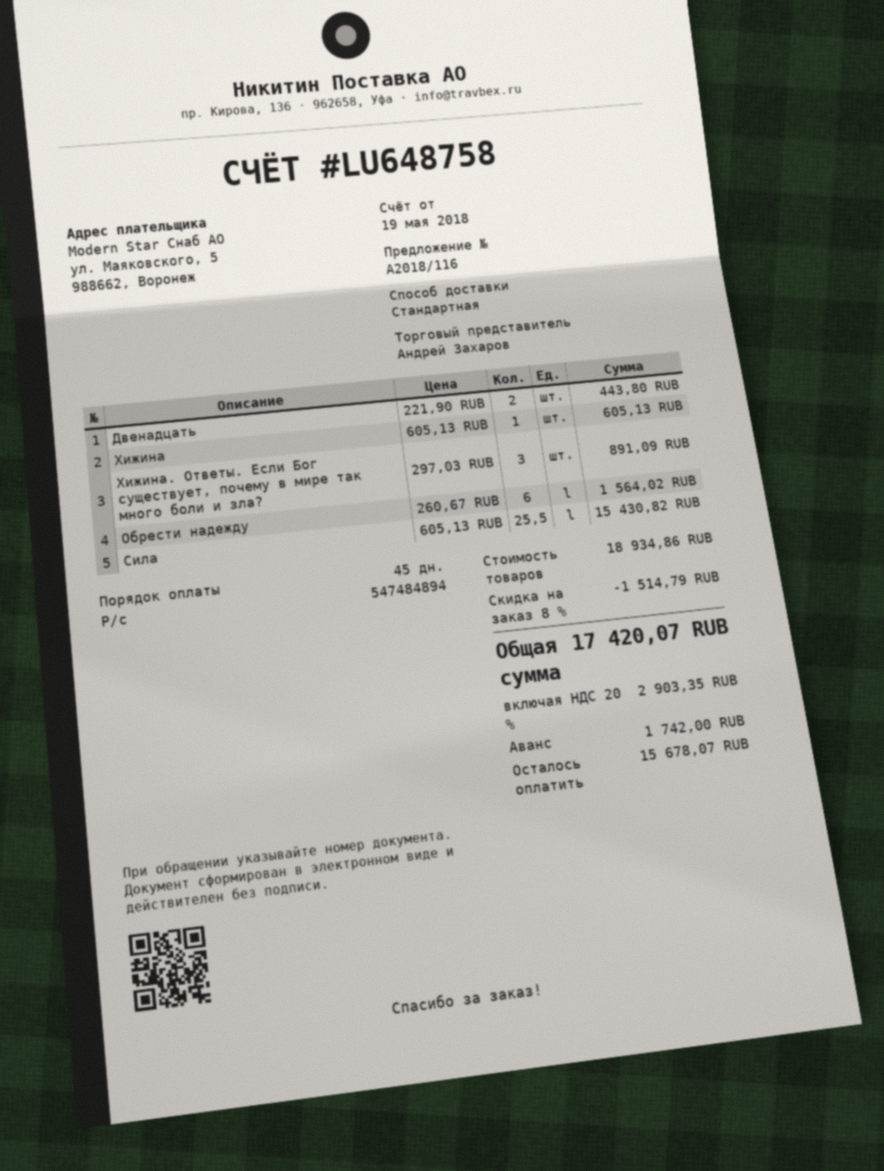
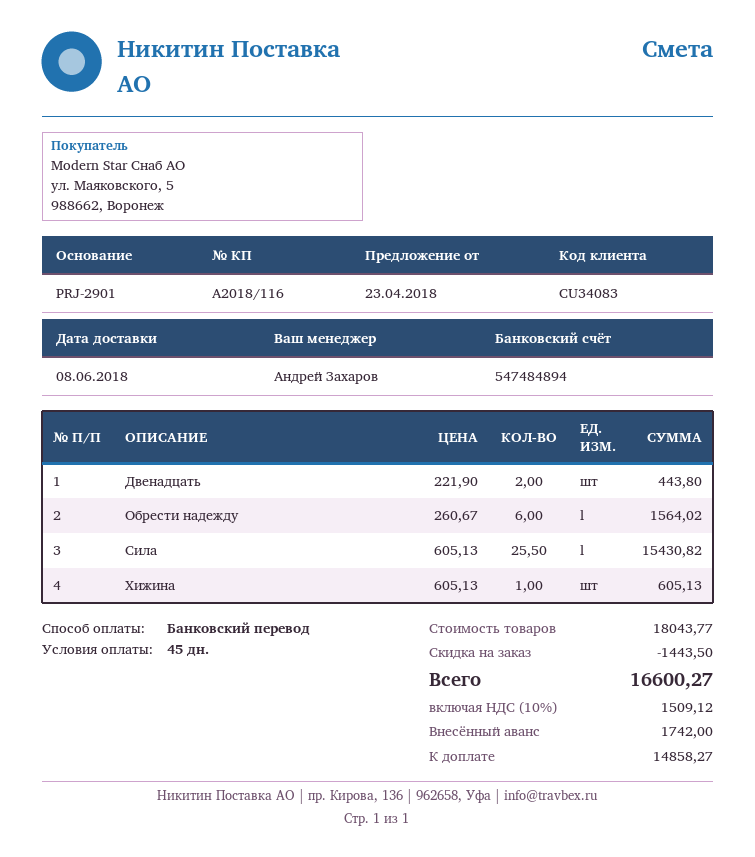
Хижина. Ответы. Если Бог существует, почему в мире так много боли и зла?: 3 x 297.03 = 891.09 -> none
subtotal: 18934.86 -> 18043.77
discount: 1514.79 -> 1443.50
tax: 20% = 2903.35 -> 10% = 1509.12
total: 17420.07 -> 16600.27
balance: 15678.07 -> 14858.27

